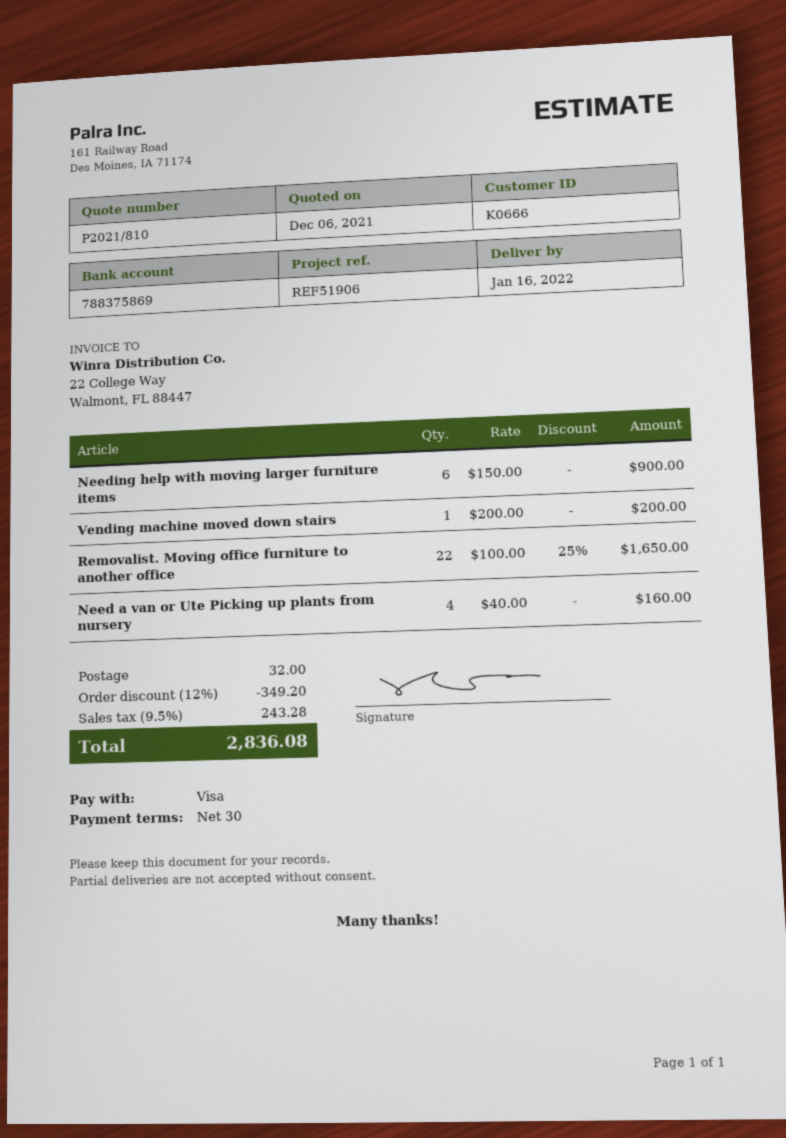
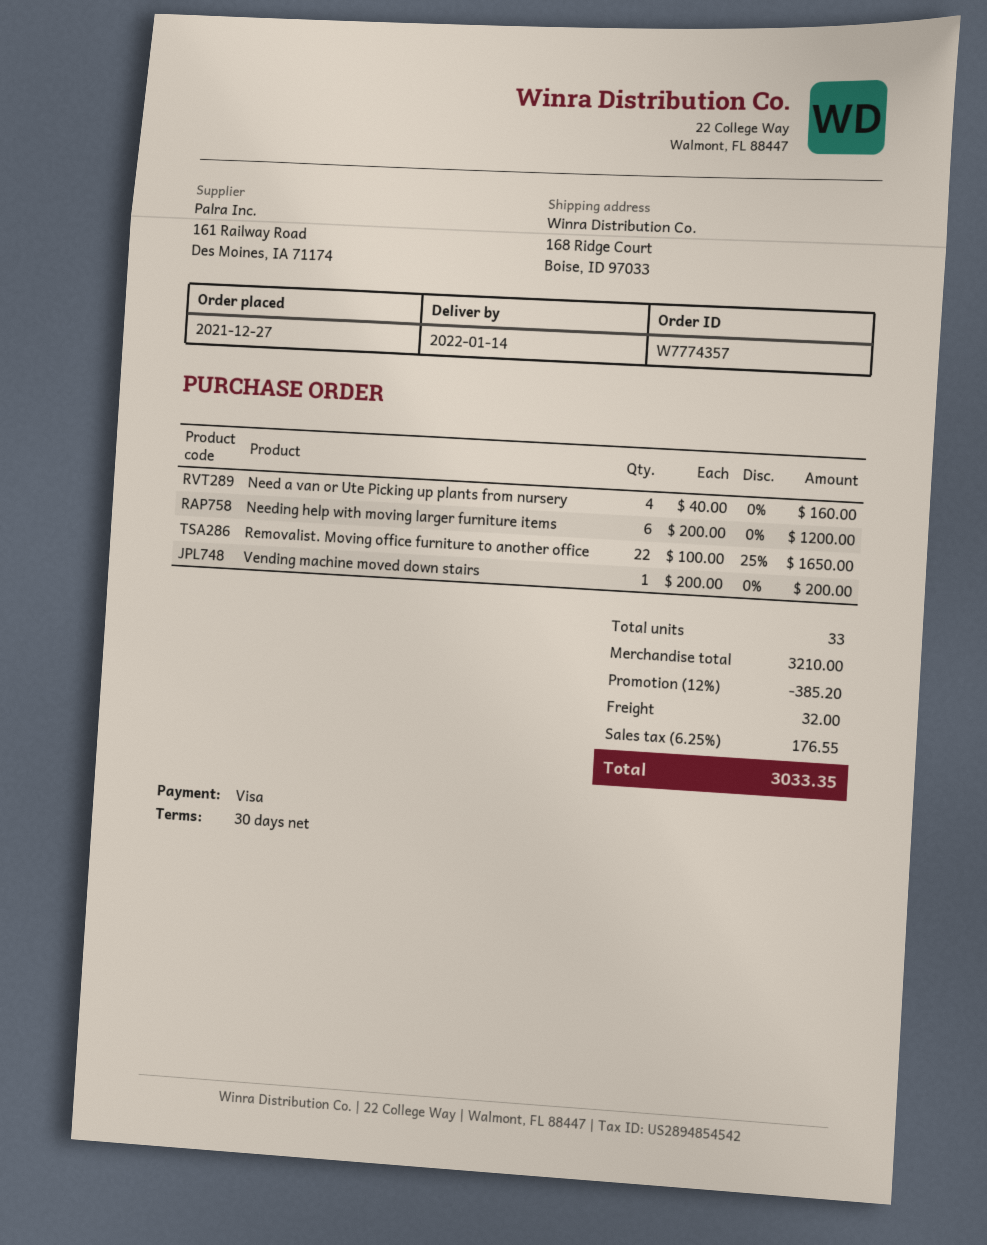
delivery date: 2022-01-16 -> 2022-01-14
Needing help with moving larger furniture items: 6 x 150.00 = 900.00 -> 6 x 200.00 = 1200.00
discount: 12% = 349.20 -> 12% = 385.20
tax: 9.5% = 243.28 -> 6.25% = 176.55
total: 2836.08 -> 3033.35

